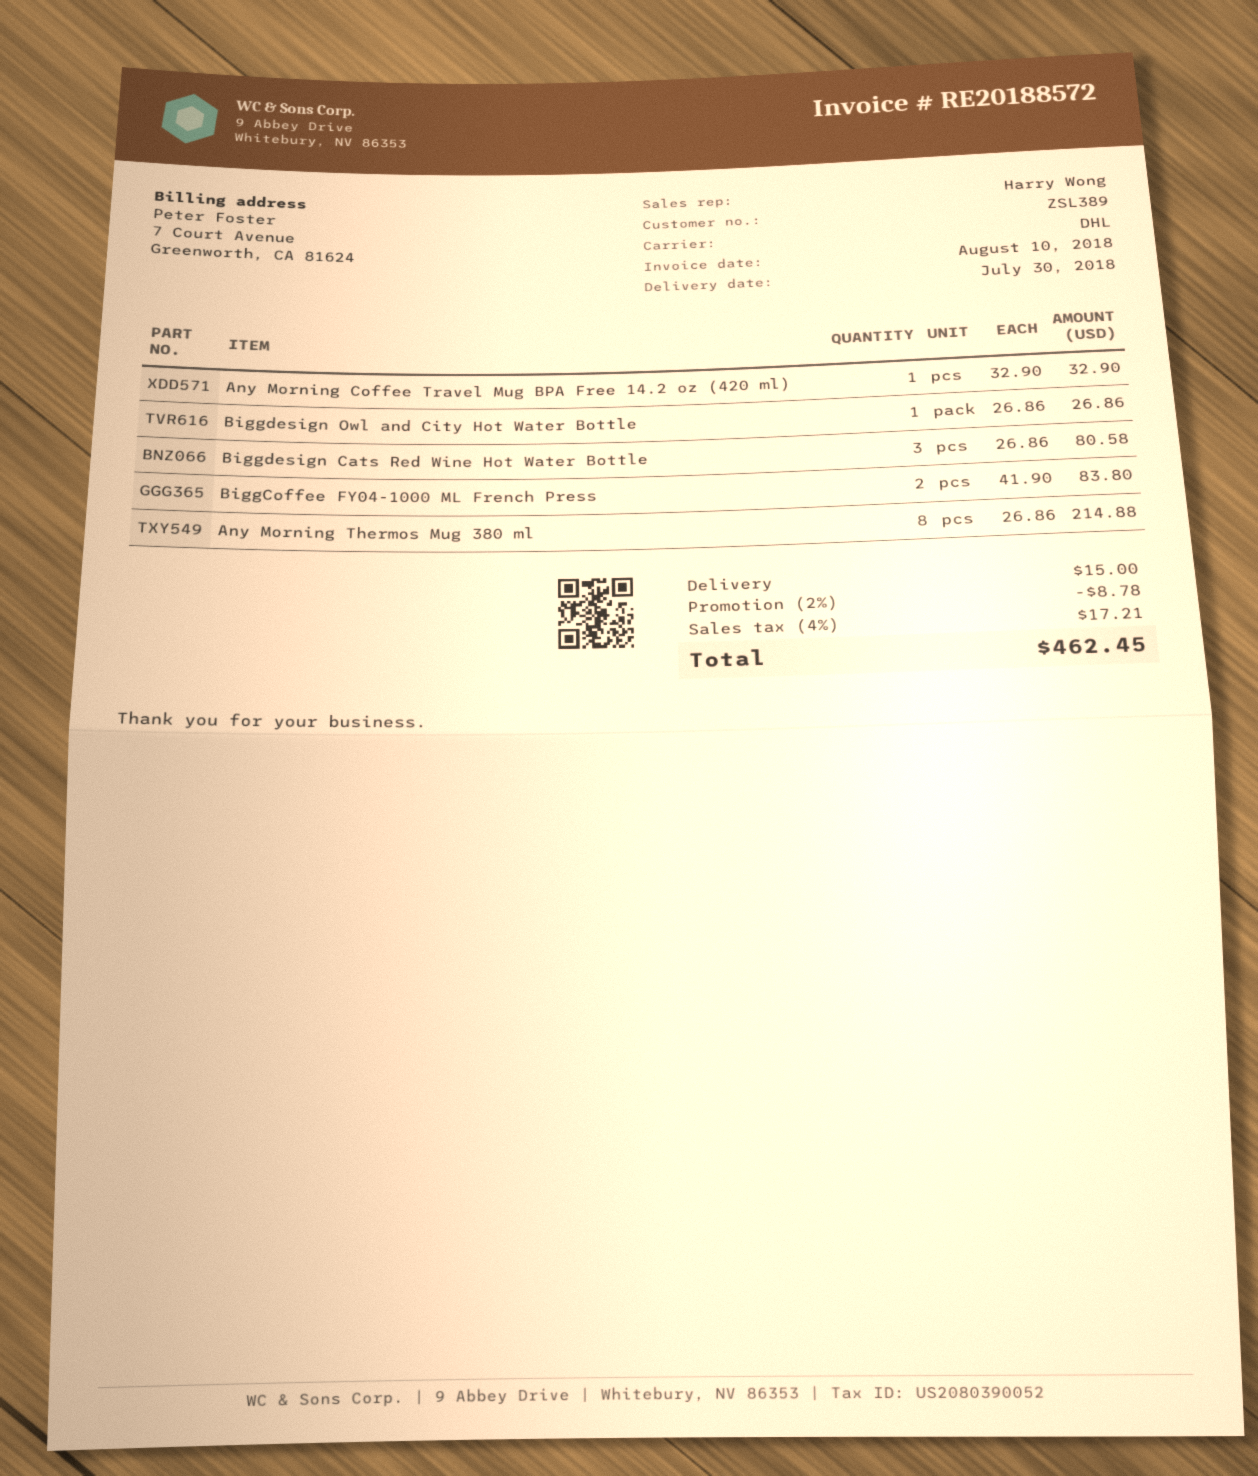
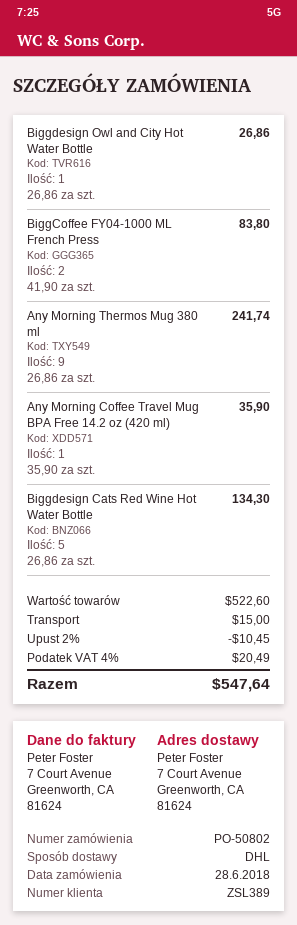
Any Morning Coffee Travel Mug BPA Free 14.2 oz (420 ml): 1 x 32.90 = 32.90 -> 1 x 35.90 = 35.90
Biggdesign Cats Red Wine Hot Water Bottle: 3 x 26.86 = 80.58 -> 5 x 26.86 = 134.30
Any Morning Thermos Mug 380 ml: 8 x 26.86 = 214.88 -> 9 x 26.86 = 241.74
discount: 2% = 8.78 -> 2% = 10.45
tax: 4% = 17.21 -> 4% = 20.49
total: 462.45 -> 547.64

